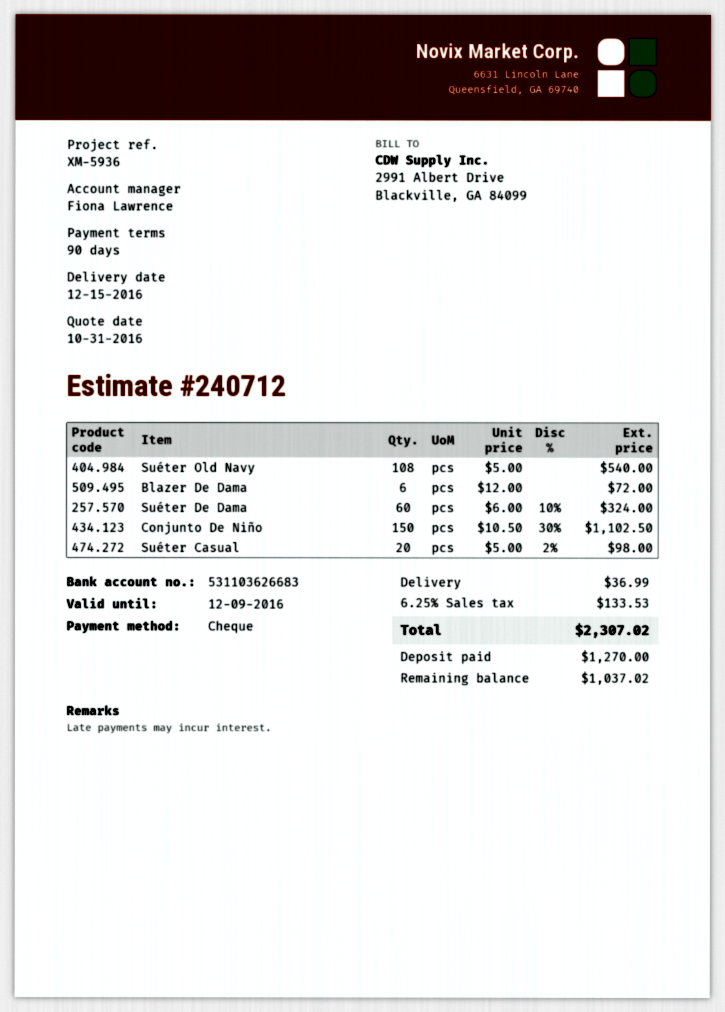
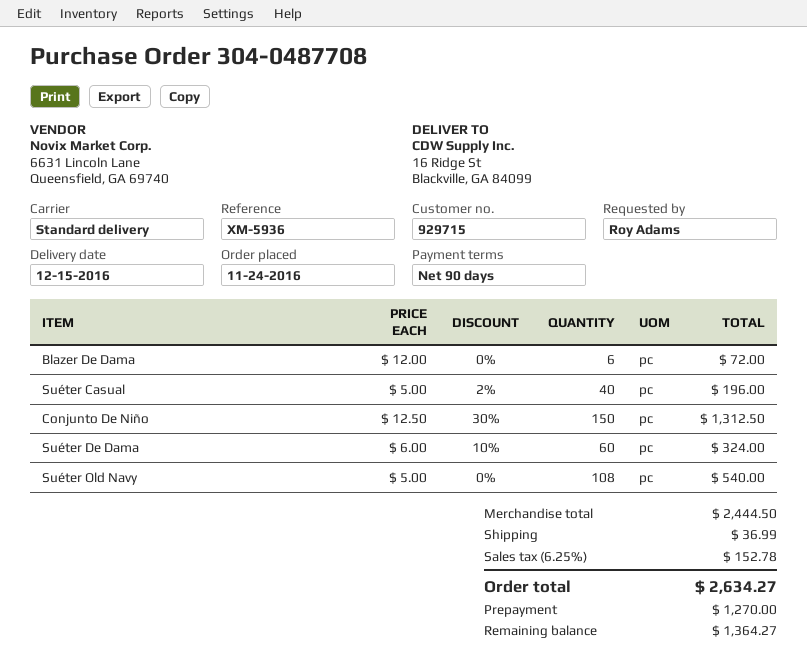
Conjunto De Niño: 150 x 10.50 - 30% = 1102.50 -> 150 x 12.50 - 30% = 1312.50
Suéter Casual: 20 x 5.00 - 2% = 98.00 -> 40 x 5.00 - 2% = 196.00
tax: 6.25% = 133.53 -> 6.25% = 152.78
total: 2307.02 -> 2634.27
balance: 1037.02 -> 1364.27

